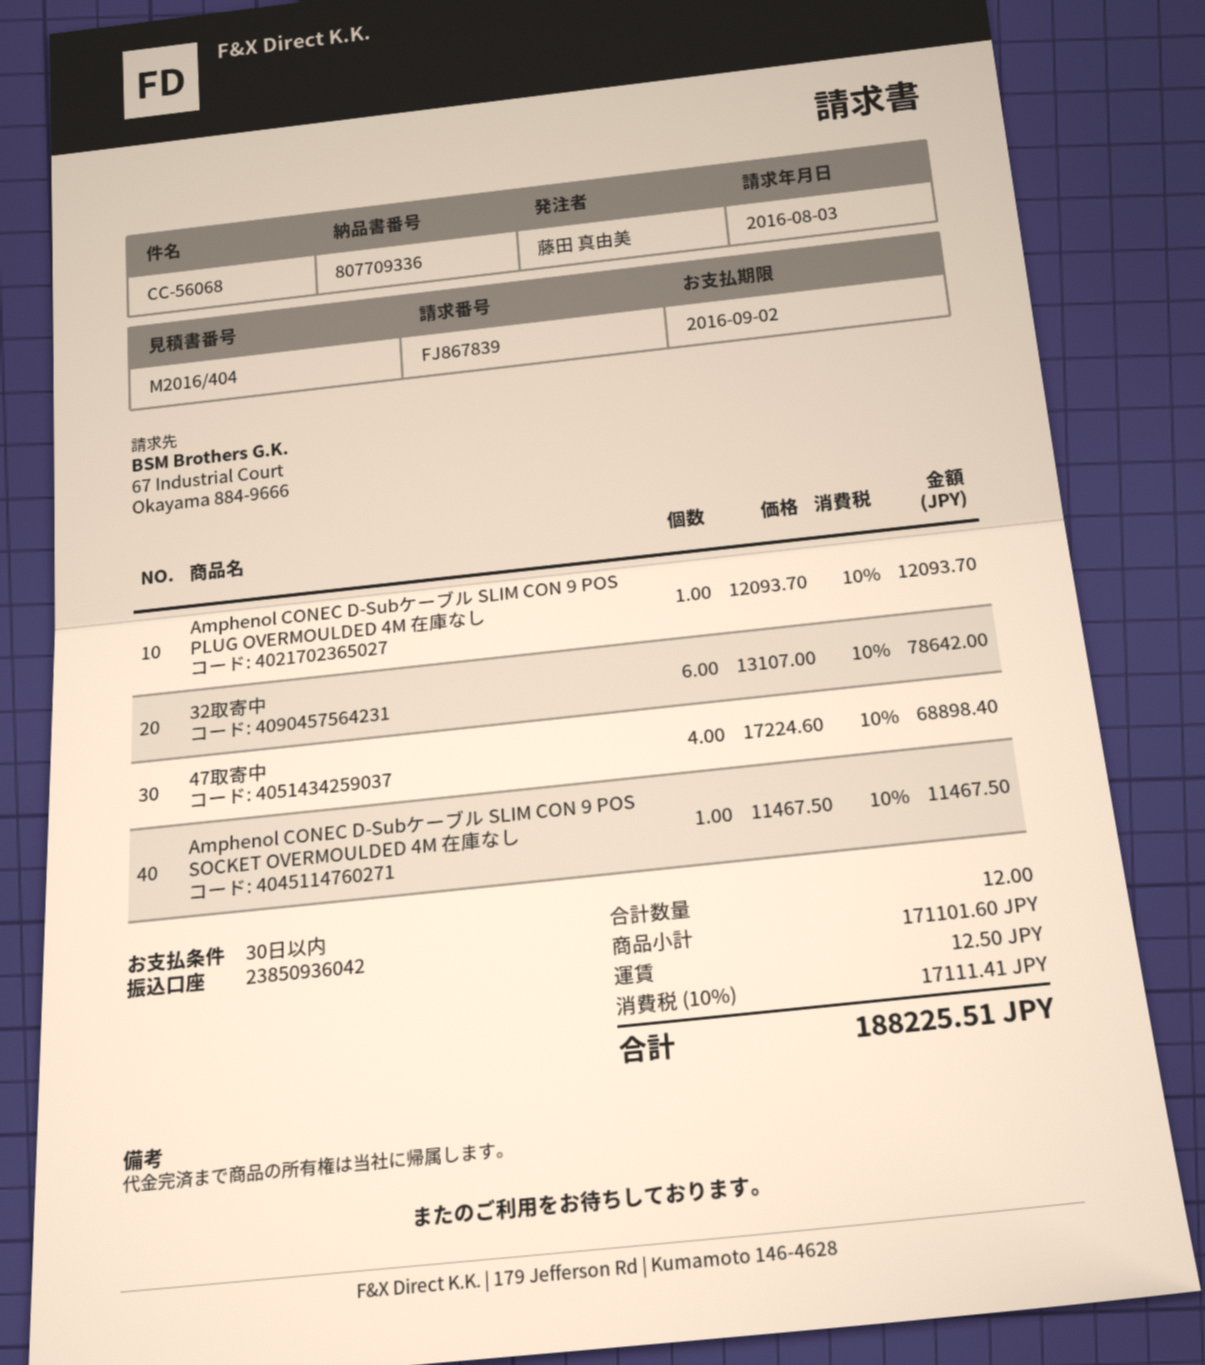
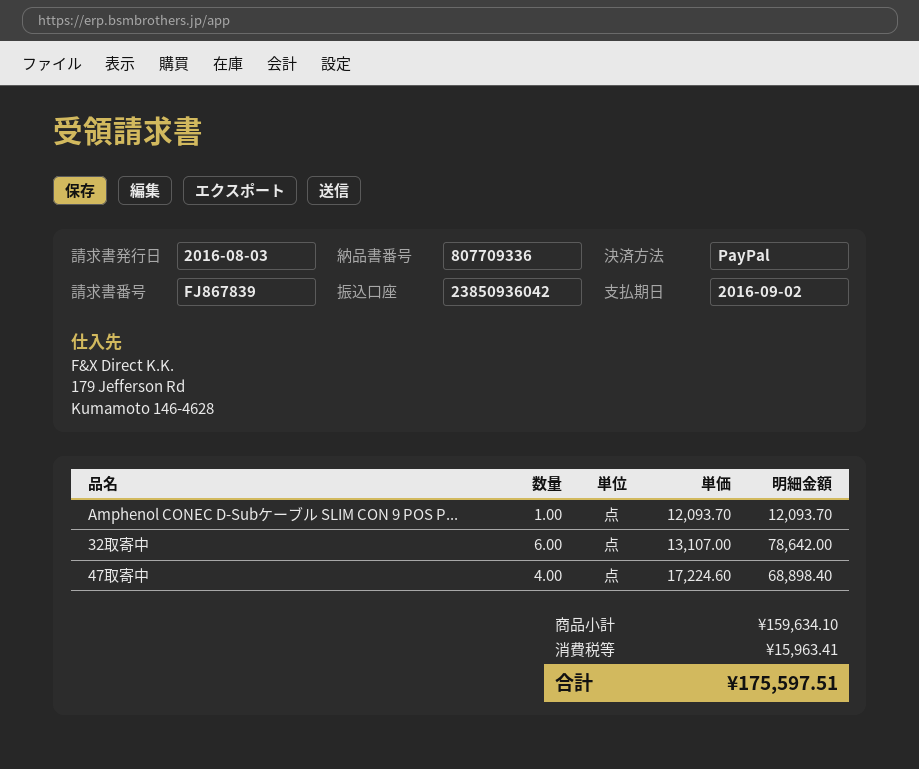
Amphenol CONEC D-Subケーブル SLIM CON 9 POS SOCKET OVERMOULDED 4M 在庫なし: 1 x 11467.50 = 11467.50 -> none
subtotal: 171101.60 -> 159634.10
shipping: 12.50 -> none
tax: 17111.41 -> 15963.41
total: 188225.51 -> 175597.51

